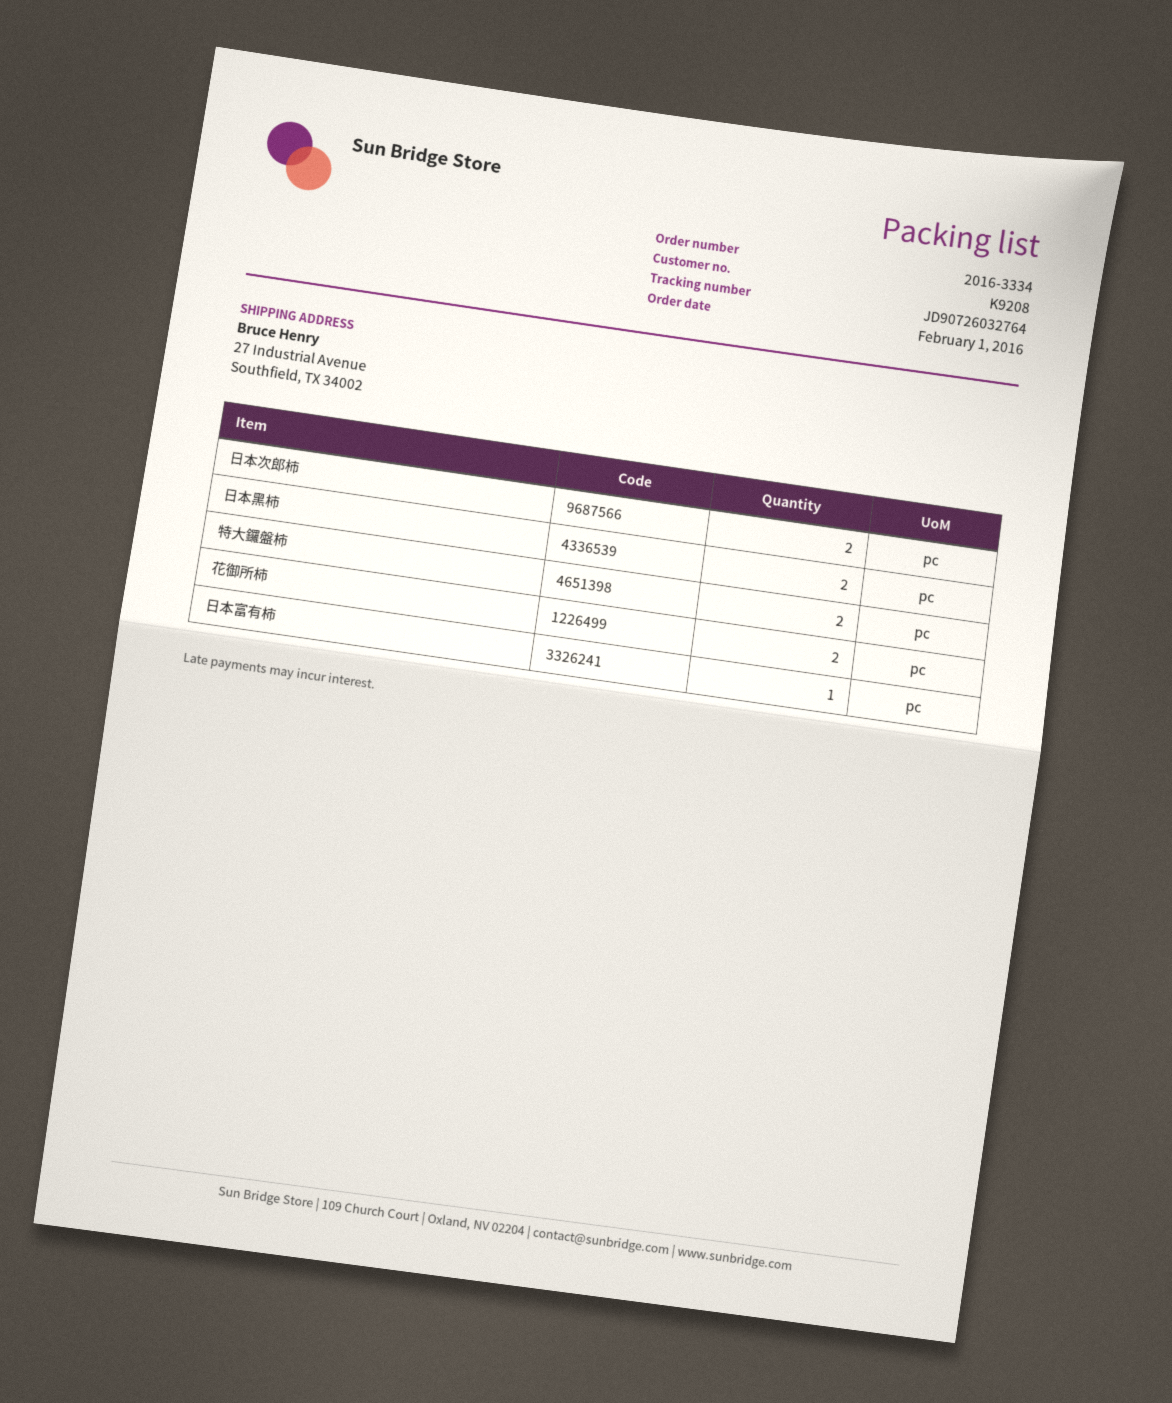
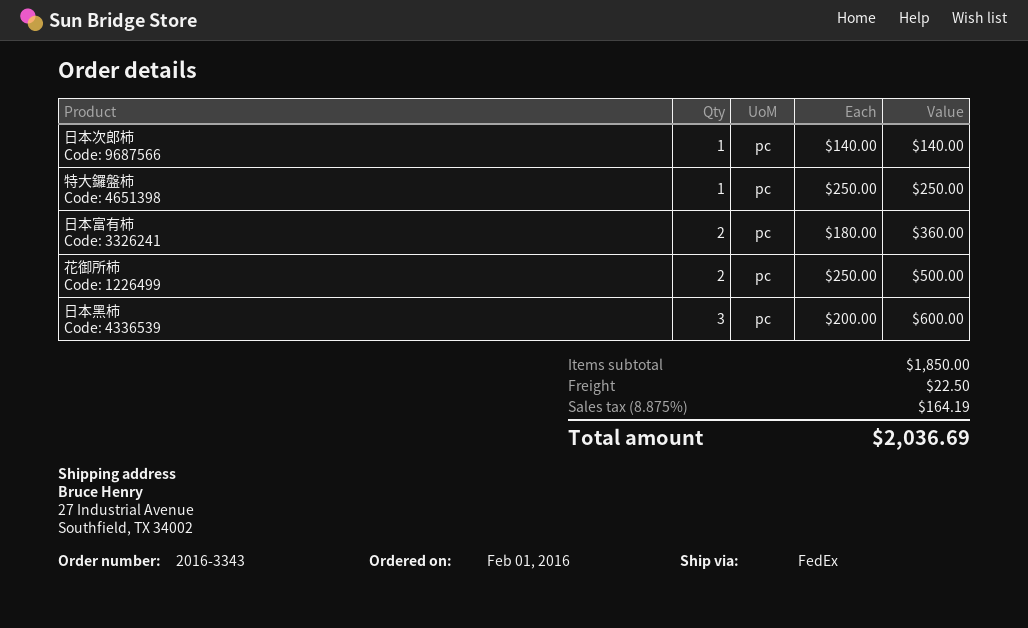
order number: 2016-3334 -> 2016-3343
日本次郎柿: 2 -> 1
日本黑柿: 2 -> 3
特大鑼盤柿: 2 -> 1
日本富有柿: 1 -> 2

